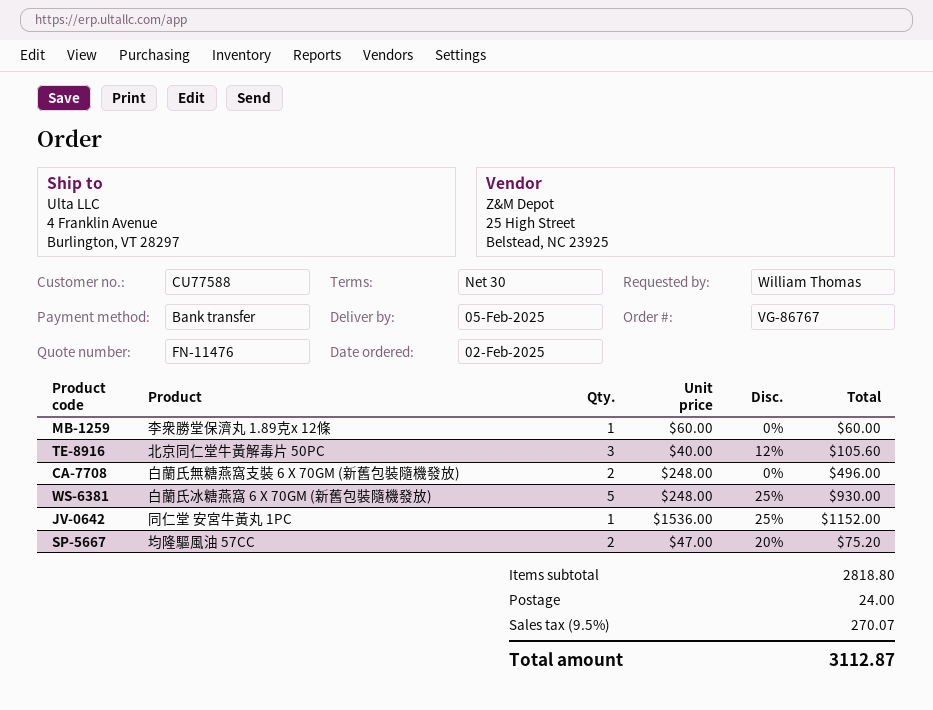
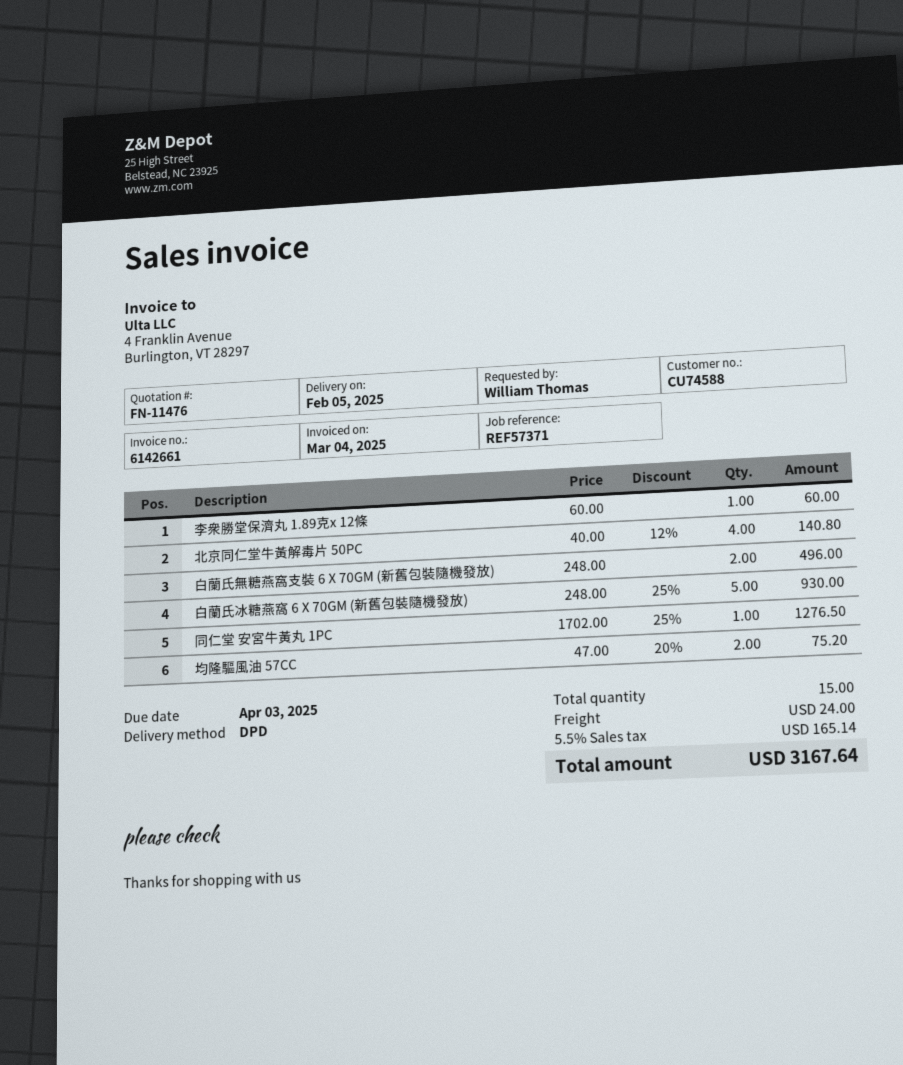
customer number: CU77588 -> CU74588
北京同仁堂牛黃解毒片 50PC: 3 x 40.00 - 12% = 105.60 -> 4 x 40.00 - 12% = 140.80
同仁堂 安宮牛黃丸 1PC: 1 x 1536.00 - 25% = 1152.00 -> 1 x 1702.00 - 25% = 1276.50
tax: 9.5% = 270.07 -> 5.5% = 165.14
total: 3112.87 -> 3167.64

